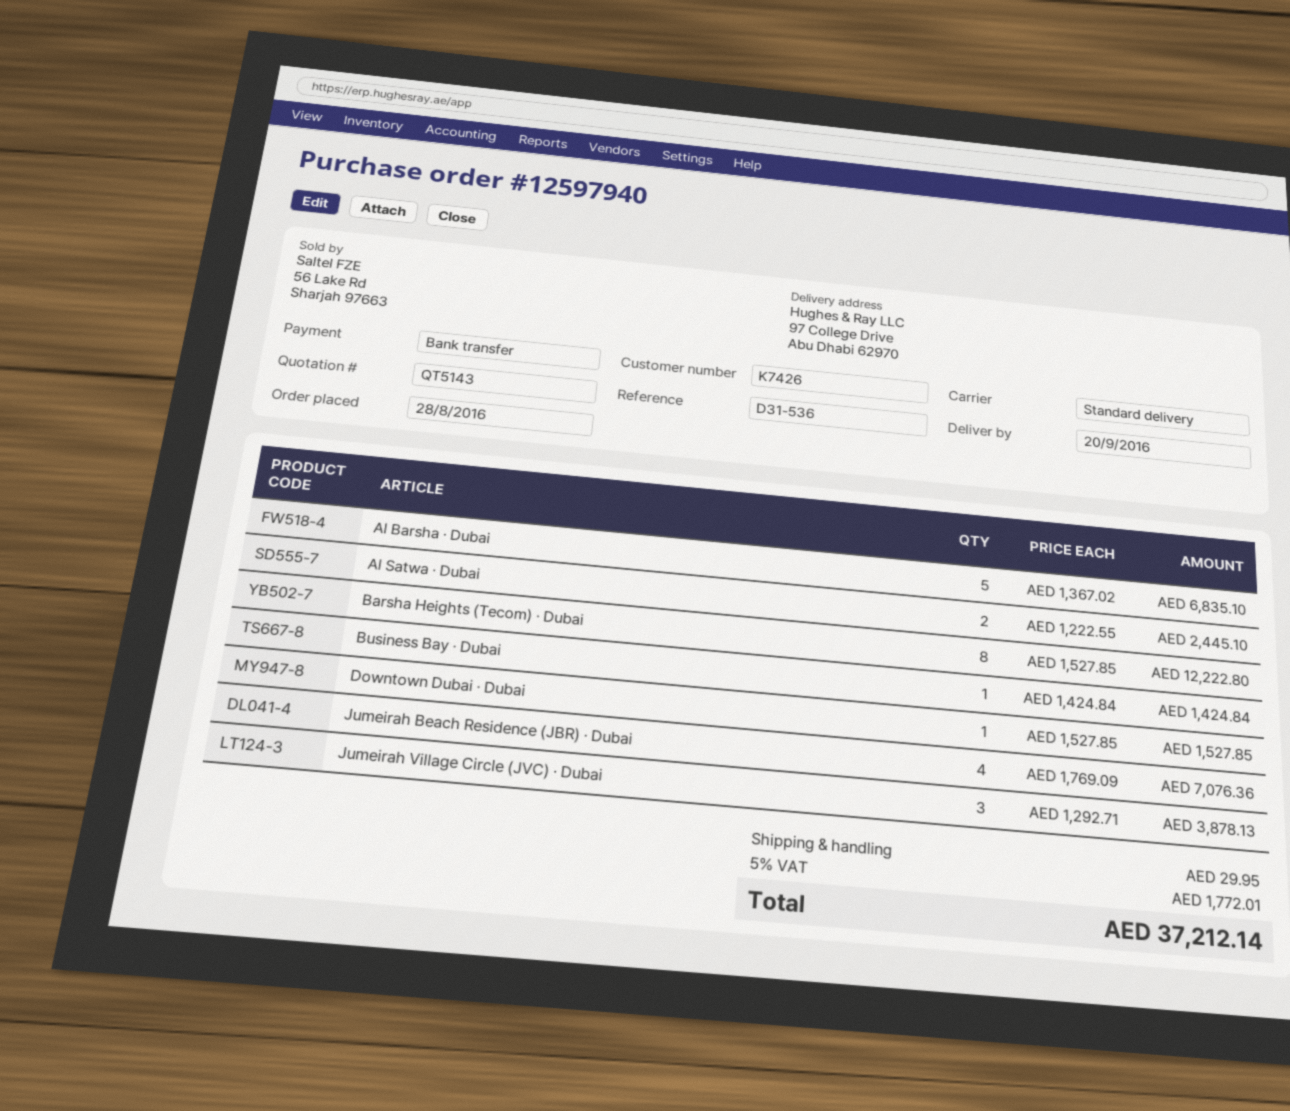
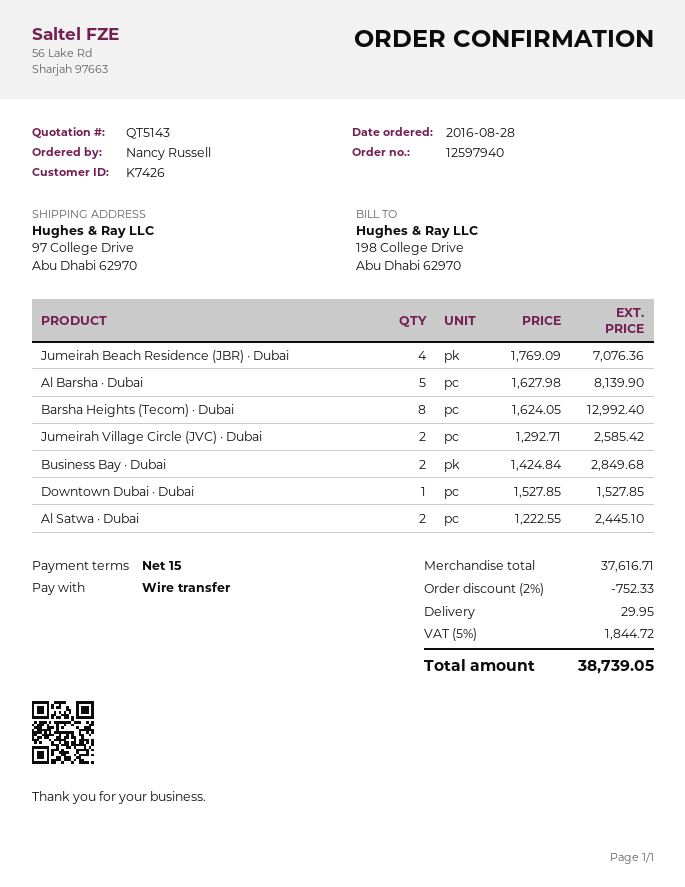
Al Barsha · Dubai: 5 x 1367.02 = 6835.10 -> 5 x 1627.98 = 8139.90
Barsha Heights (Tecom) · Dubai: 8 x 1527.85 = 12222.80 -> 8 x 1624.05 = 12992.40
Business Bay · Dubai: 1 x 1424.84 = 1424.84 -> 2 x 1424.84 = 2849.68
Jumeirah Village Circle (JVC) · Dubai: 3 x 1292.71 = 3878.13 -> 2 x 1292.71 = 2585.42
discount: none -> 2% = 752.33
tax: 5% = 1772.01 -> 5% = 1844.72
total: 37212.14 -> 38739.05

